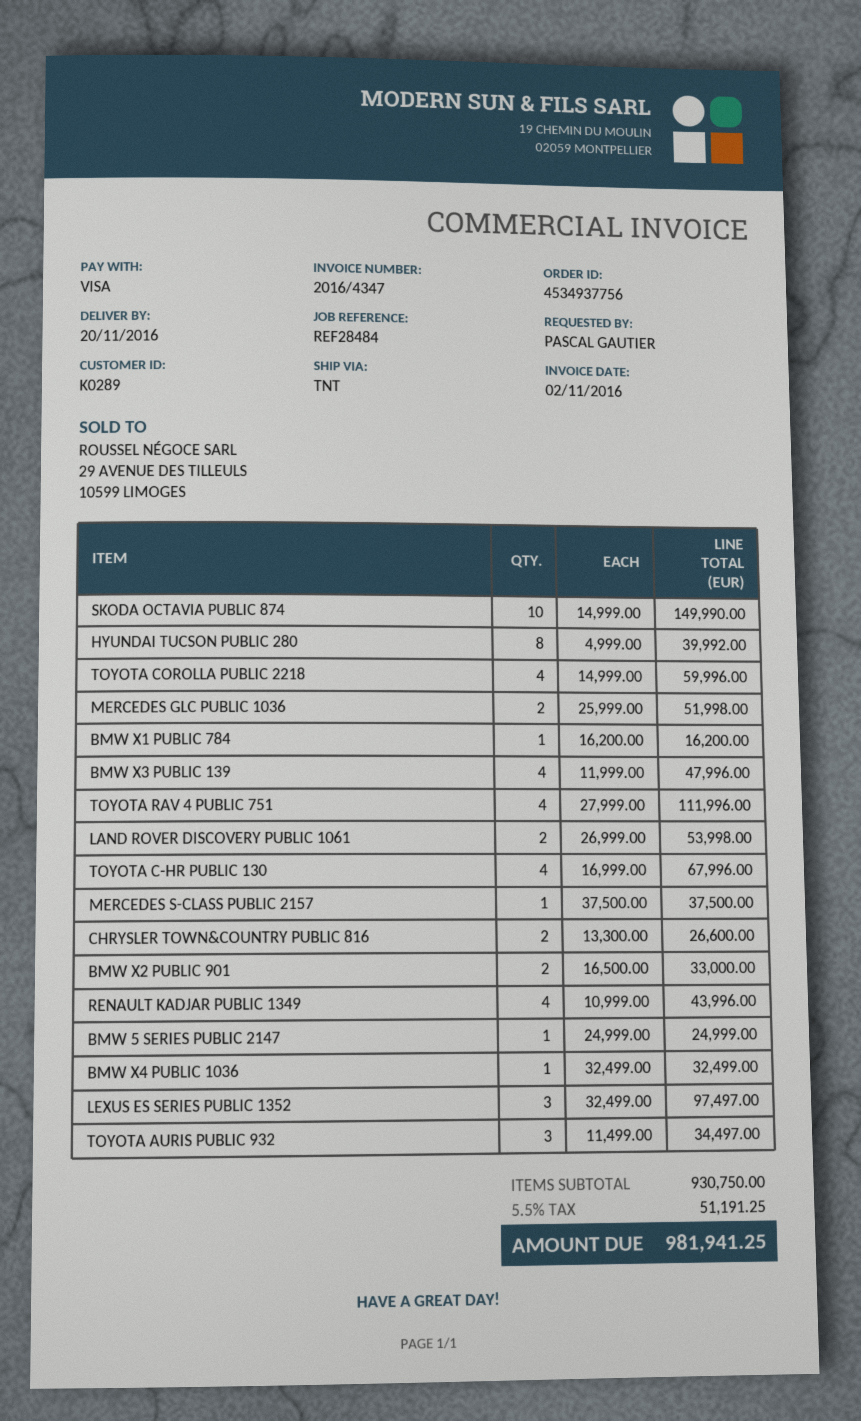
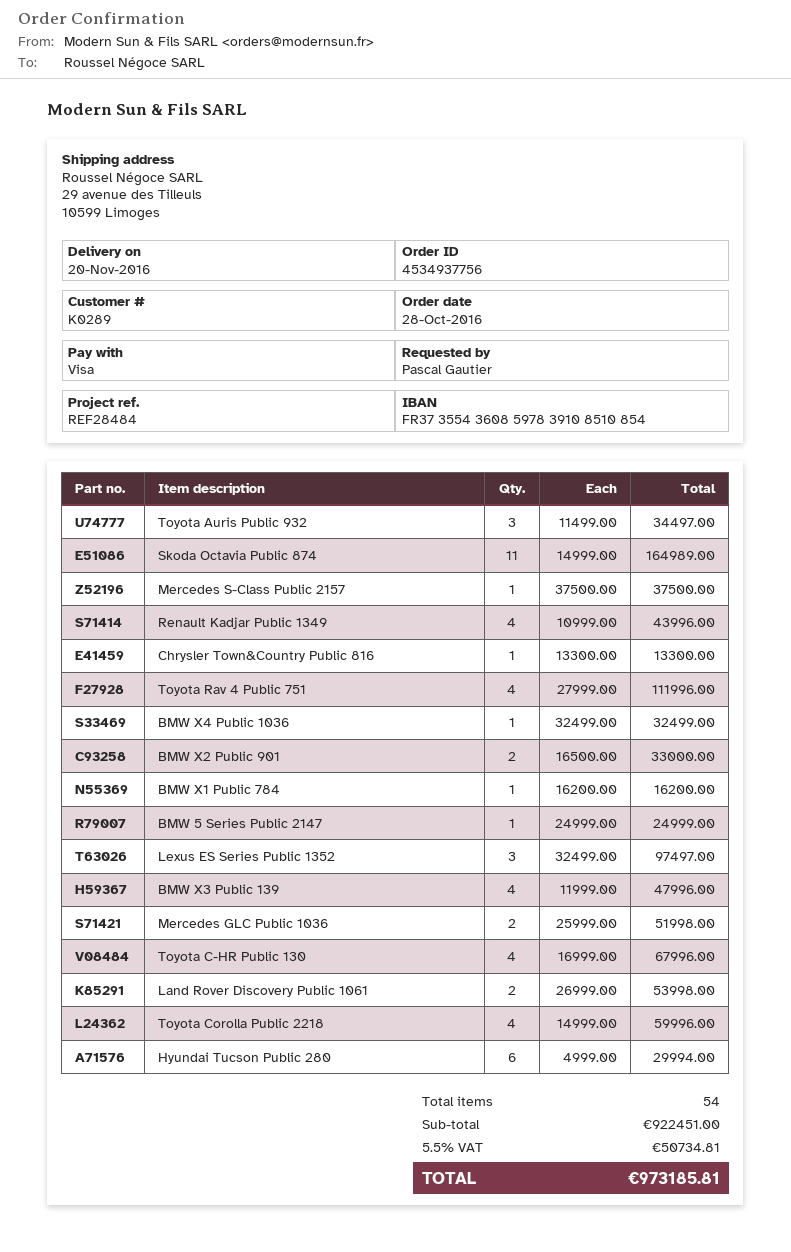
SKODA OCTAVIA PUBLIC 874: 10 x 14999.00 = 149990.00 -> 11 x 14999.00 = 164989.00
HYUNDAI TUCSON PUBLIC 280: 8 x 4999.00 = 39992.00 -> 6 x 4999.00 = 29994.00
CHRYSLER TOWN&COUNTRY PUBLIC 816: 2 x 13300.00 = 26600.00 -> 1 x 13300.00 = 13300.00
subtotal: 930750.00 -> 922451.00
tax: 5.5% = 51191.25 -> 5.5% = 50734.81
total: 981941.25 -> 973185.81

